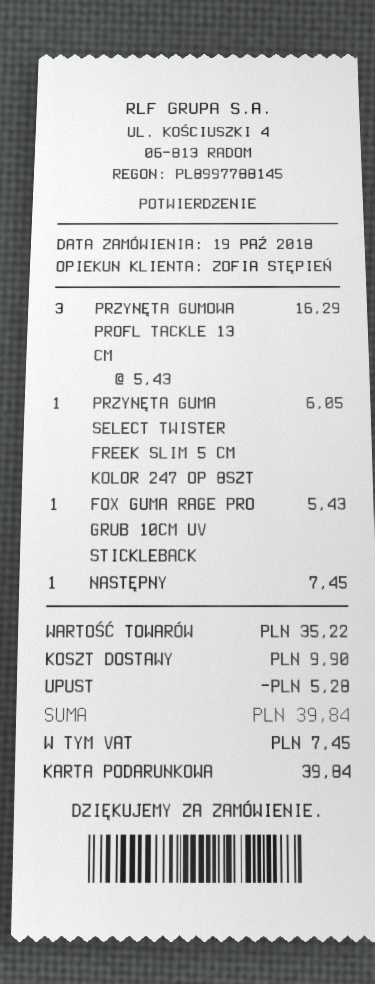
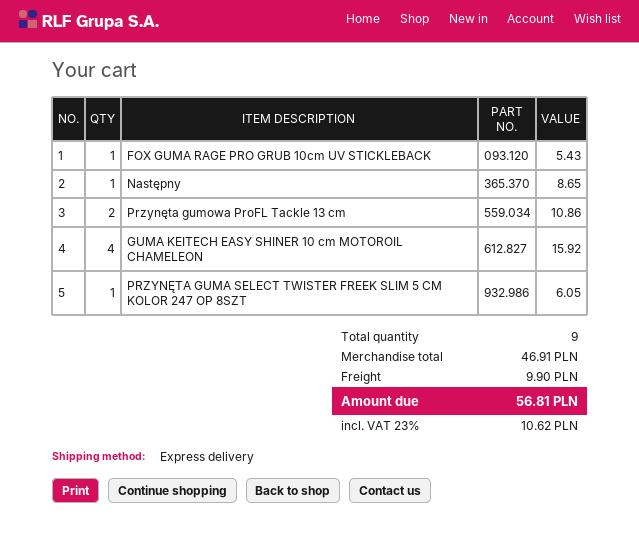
PRZYNĘTA GUMOWA PROFL TACKLE 13 CM: 3 for 16.29 -> 2 for 10.86
NASTĘPNY: 1 for 7.45 -> 1 for 8.65
GUMA KEITECH EASY SHINER 10 cm MOTOROIL CHAMELEON: none -> 4 for 15.92
subtotal: 35.22 -> 46.91
discount: 5.28 -> none
tax: 7.45 -> 10.62
total: 39.84 -> 56.81

